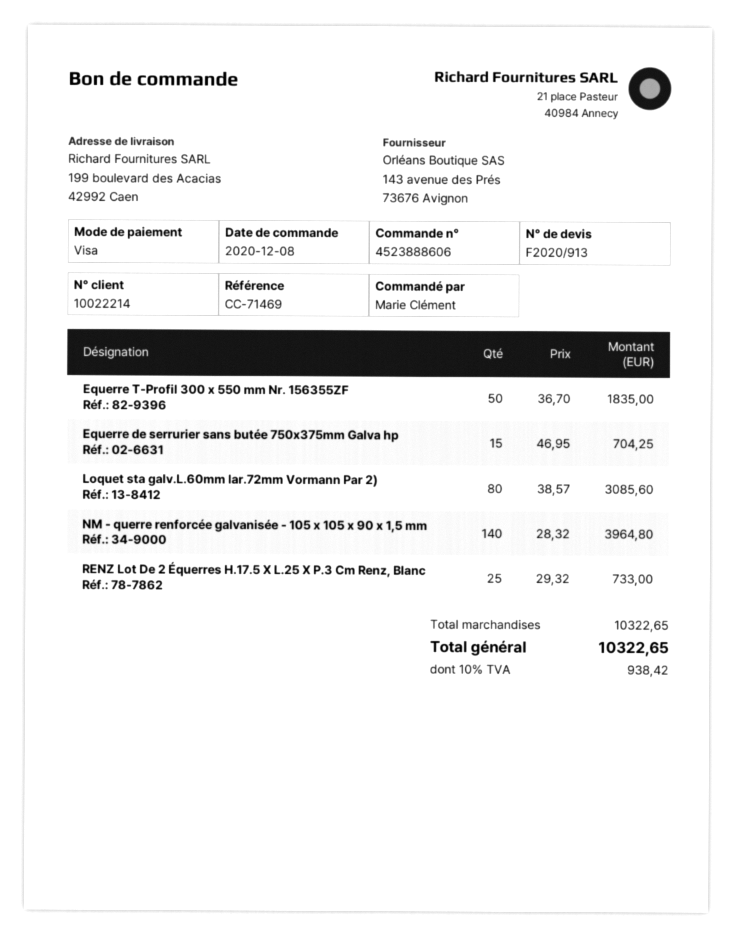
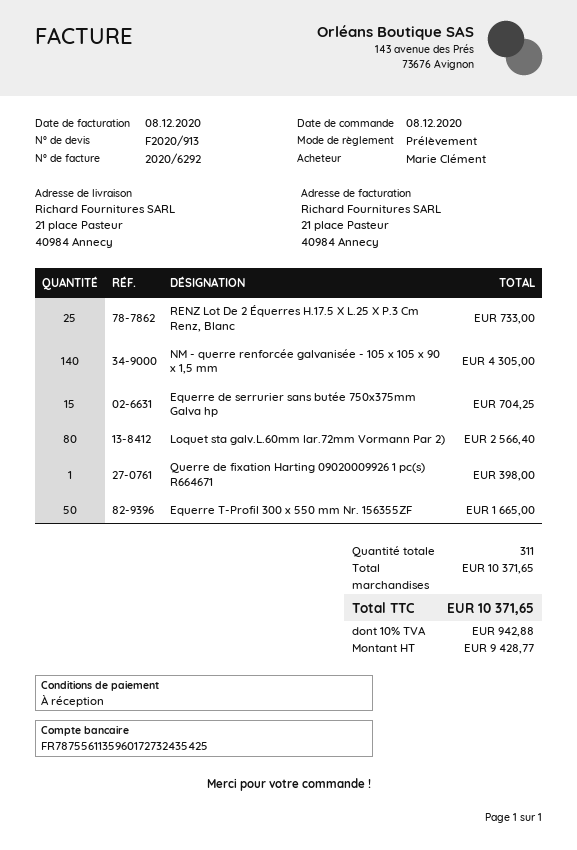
payment method: Visa -> direct debit
ship to: 199 boulevard des Acacias, 42992 Caen -> 21 place Pasteur, 40984 Annecy
Equerre T-Profil 300 x 550 mm Nr. 156355ZF: 50 for 1835.00 -> 50 for 1665.00
Loquet sta galv.L.60mm lar.72mm Vormann Par 2): 80 for 3085.60 -> 80 for 2566.40
NM - querre renforcée galvanisée - 105 x 105 x 90 x 1,5 mm: 140 for 3964.80 -> 140 for 4305.00
Querre de fixation Harting 09020009926 1 pc(s) R664671: none -> 1 for 398.00
subtotal: 10322.65 -> 10371.65
tax: 10% = 938.42 -> 10% = 942.88
total: 10322.65 -> 10371.65

